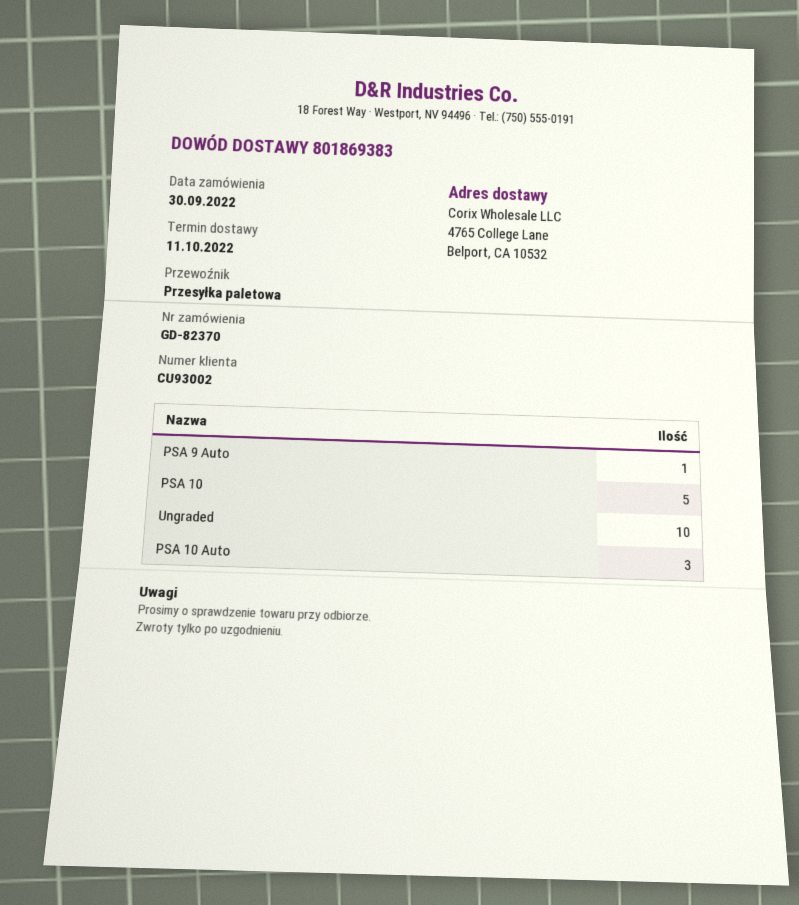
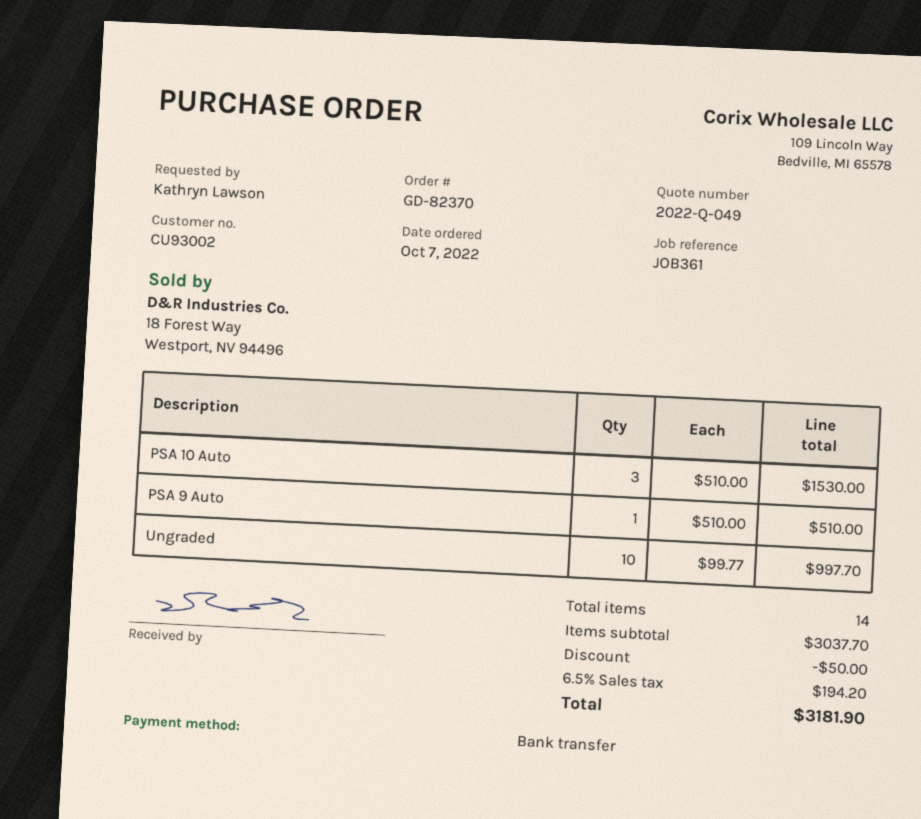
order date: 2022-09-30 -> 2022-10-07
PSA 10: 5 -> none

